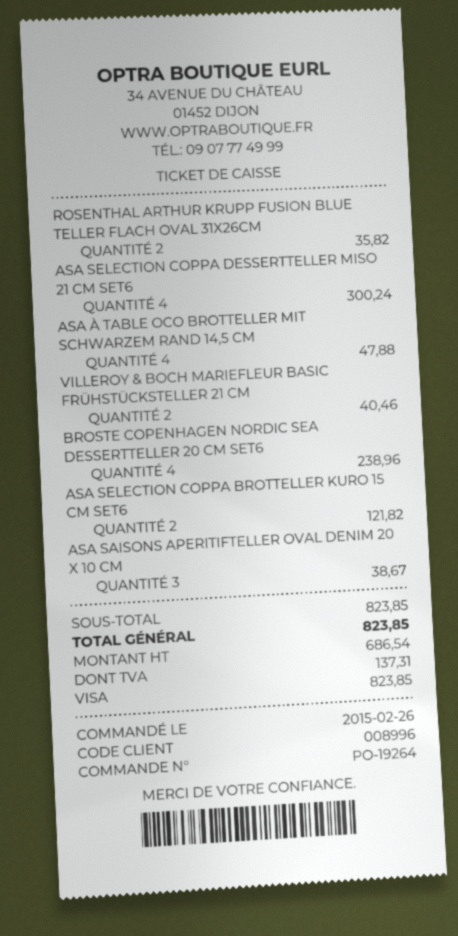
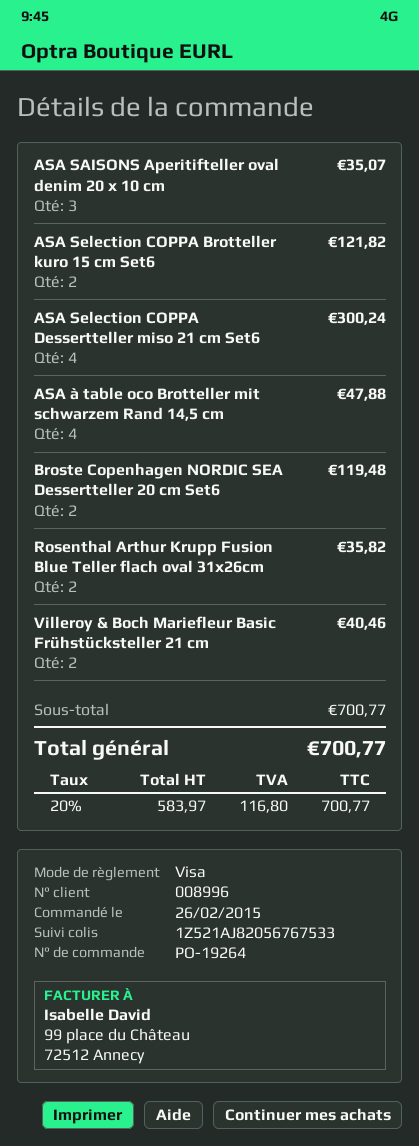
BROSTE COPENHAGEN NORDIC SEA DESSERTTELLER 20 CM SET6: 4 for 238.96 -> 2 for 119.48
ASA SAISONS APERITIFTELLER OVAL DENIM 20 X 10 CM: 3 for 38.67 -> 3 for 35.07
subtotal: 823.85 -> 700.77
net: 686.54 -> 583.97
tax: 137.31 -> 116.80
total: 823.85 -> 700.77

